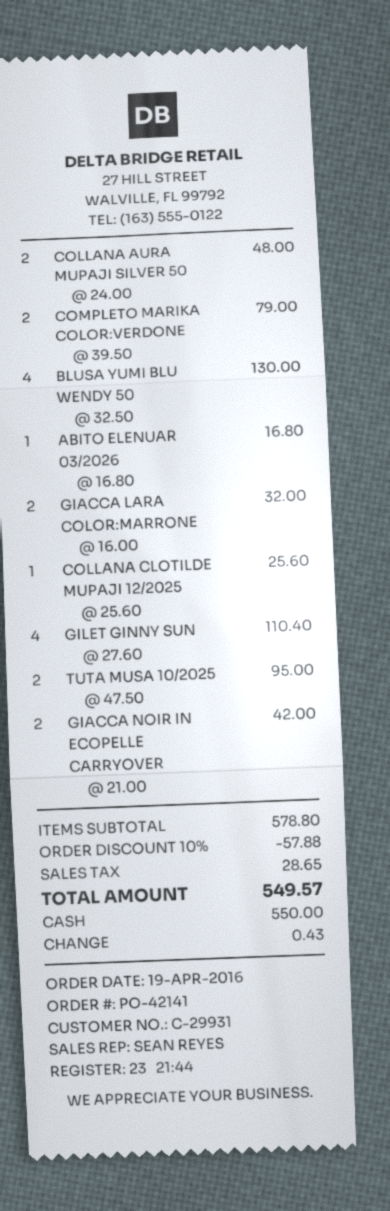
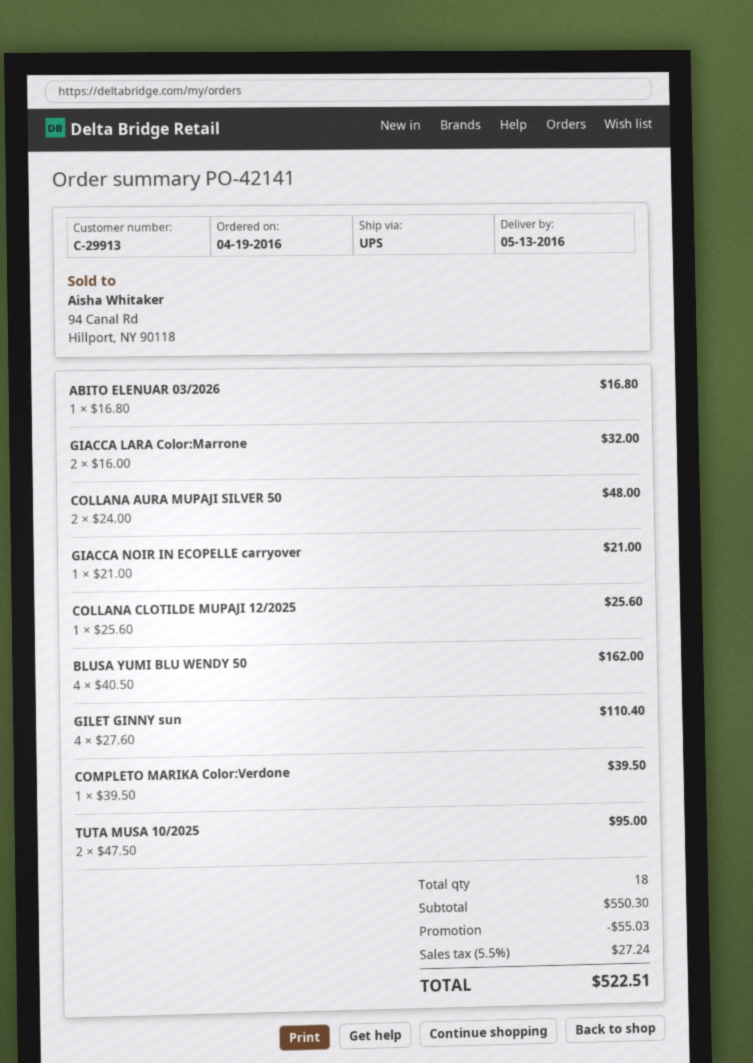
customer number: C-29931 -> C-29913
COMPLETO MARIKA COLOR:VERDONE: 2 x 39.50 = 79.00 -> 1 x 39.50 = 39.50
BLUSA YUMI BLU WENDY 50: 4 x 32.50 = 130.00 -> 4 x 40.50 = 162.00
GIACCA NOIR IN ECOPELLE CARRYOVER: 2 x 21.00 = 42.00 -> 1 x 21.00 = 21.00
subtotal: 578.80 -> 550.30
discount: 57.88 -> 55.03
tax: 28.65 -> 27.24
total: 549.57 -> 522.51

